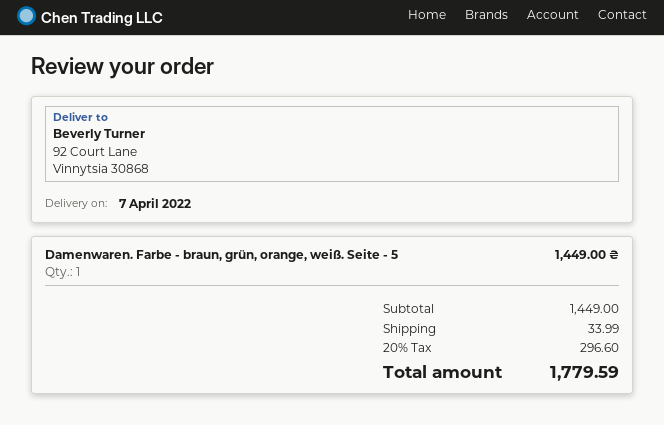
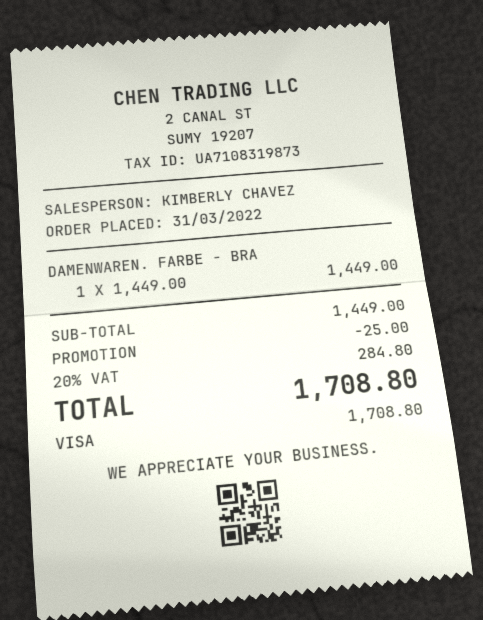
discount: none -> 25.00
shipping: 33.99 -> none
tax: 20% = 296.60 -> 20% = 284.80
total: 1779.59 -> 1708.80

